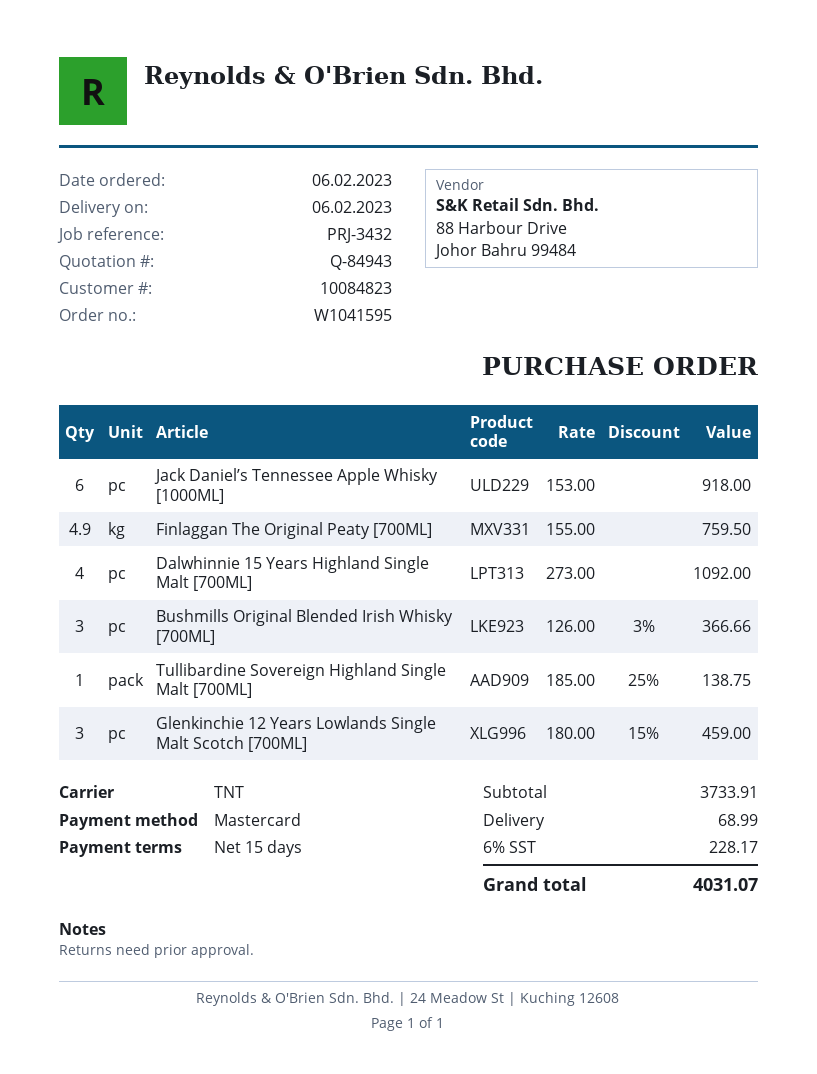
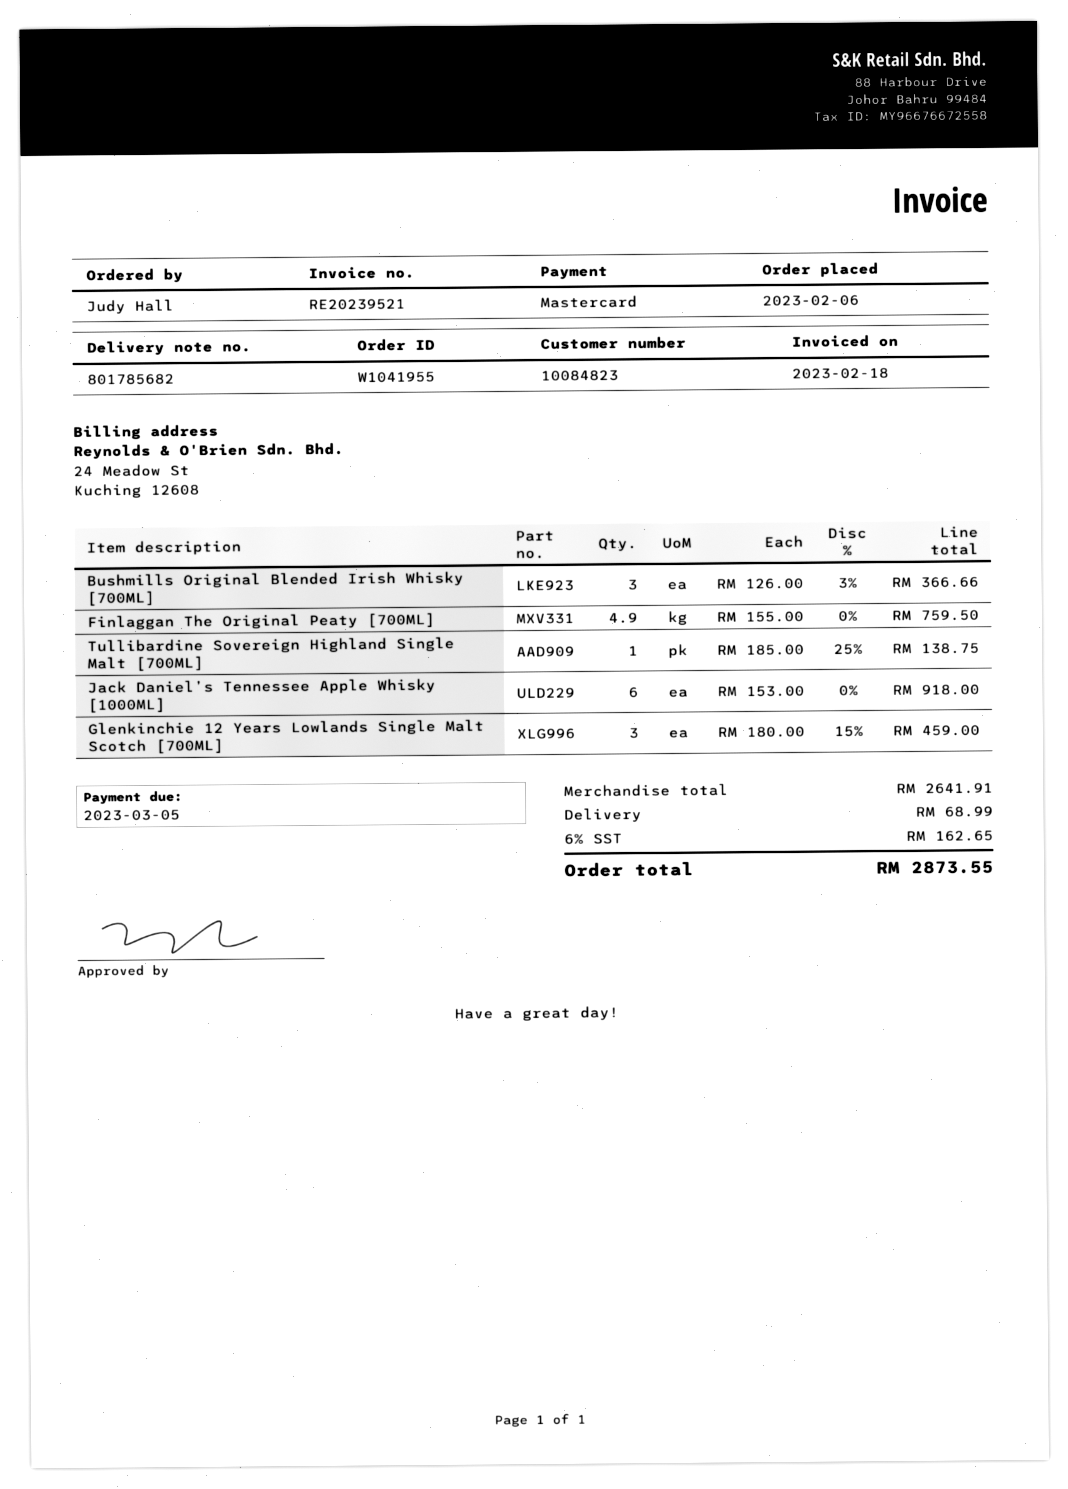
order number: W1041595 -> W1041955
Dalwhinnie 15 Years Highland Single Malt [700ML]: 4 x 273.00 = 1092.00 -> none
subtotal: 3733.91 -> 2641.91
tax: 6% = 228.17 -> 6% = 162.65
total: 4031.07 -> 2873.55

